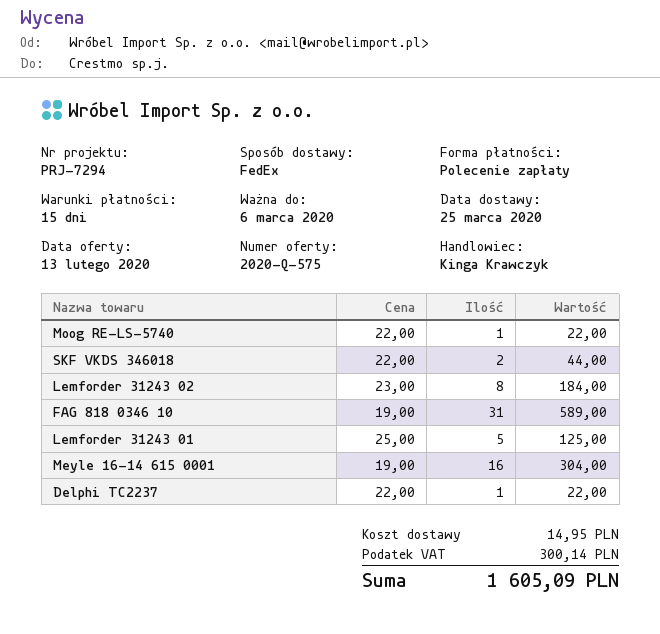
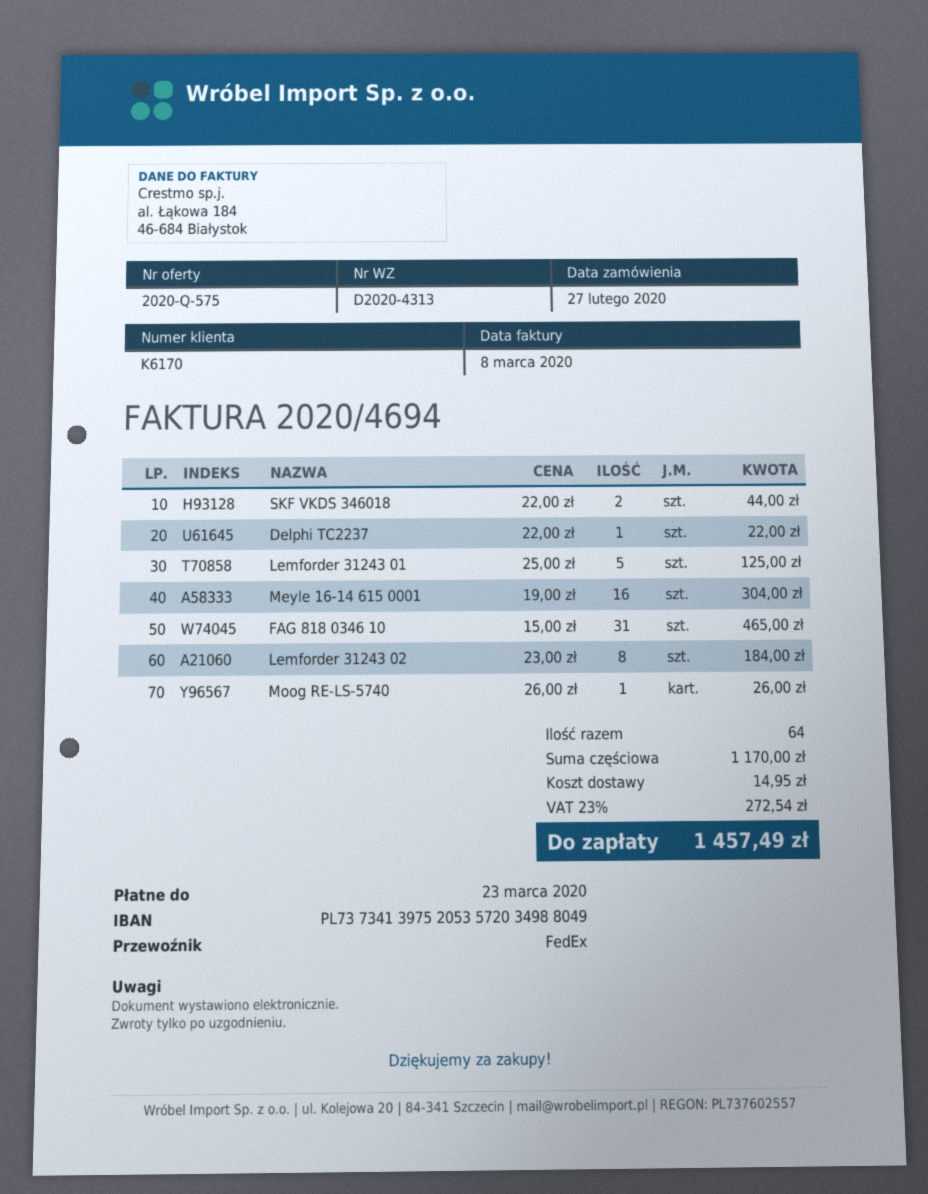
Moog RE-LS-5740: 1 x 22.00 = 22.00 -> 1 x 26.00 = 26.00
FAG 818 0346 10: 31 x 19.00 = 589.00 -> 31 x 15.00 = 465.00
tax: 300.14 -> 272.54
total: 1605.09 -> 1457.49

